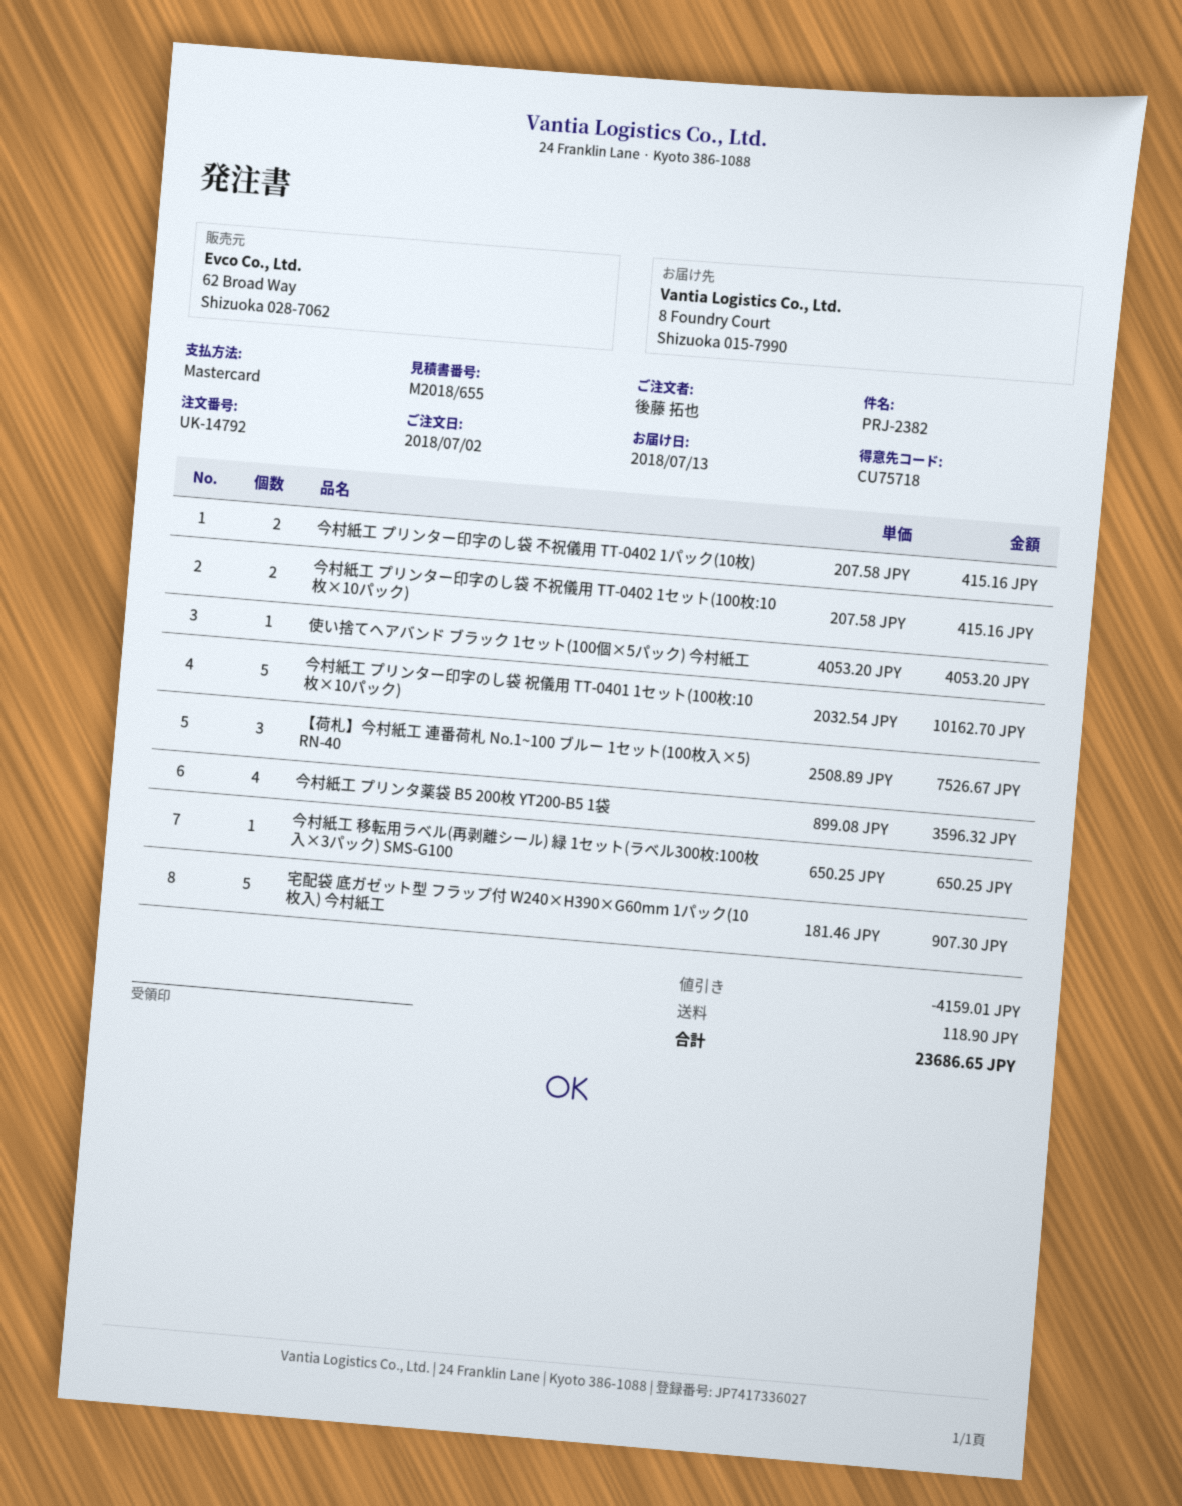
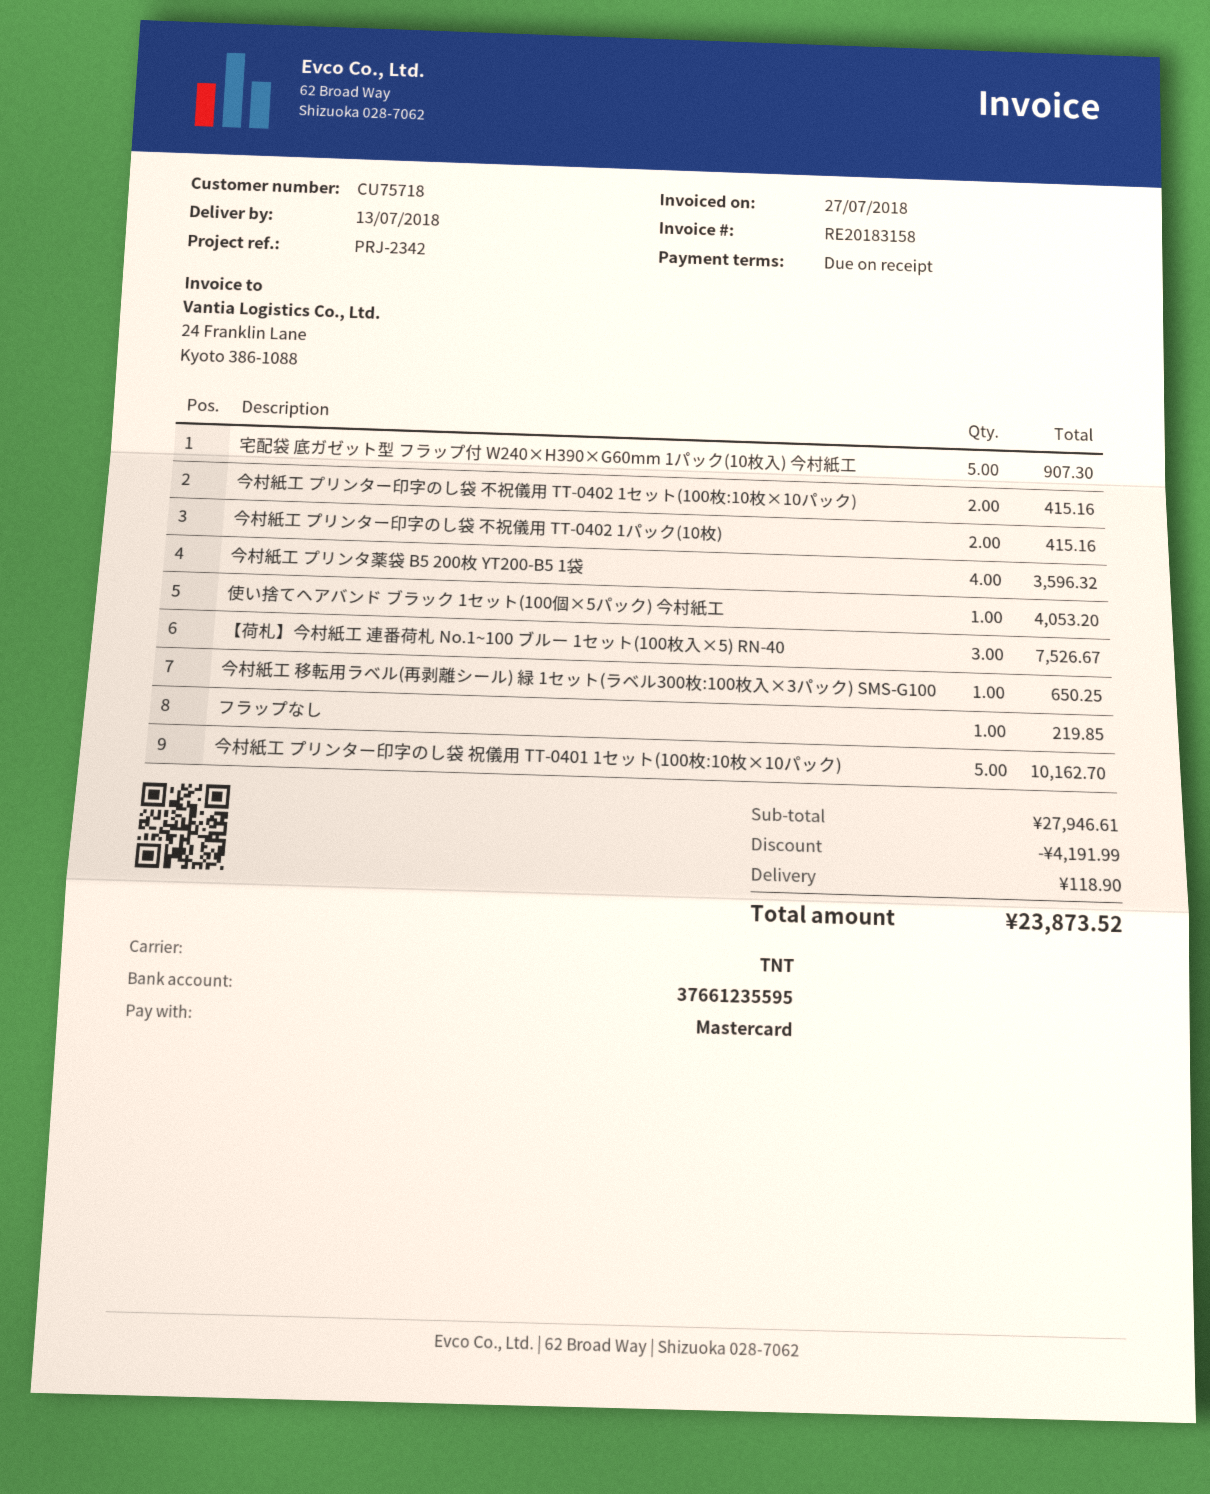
reference: PRJ-2382 -> PRJ-2342
フラップなし: none -> 1 for 219.85
discount: 4159.01 -> 4191.99
total: 23686.65 -> 23873.52

